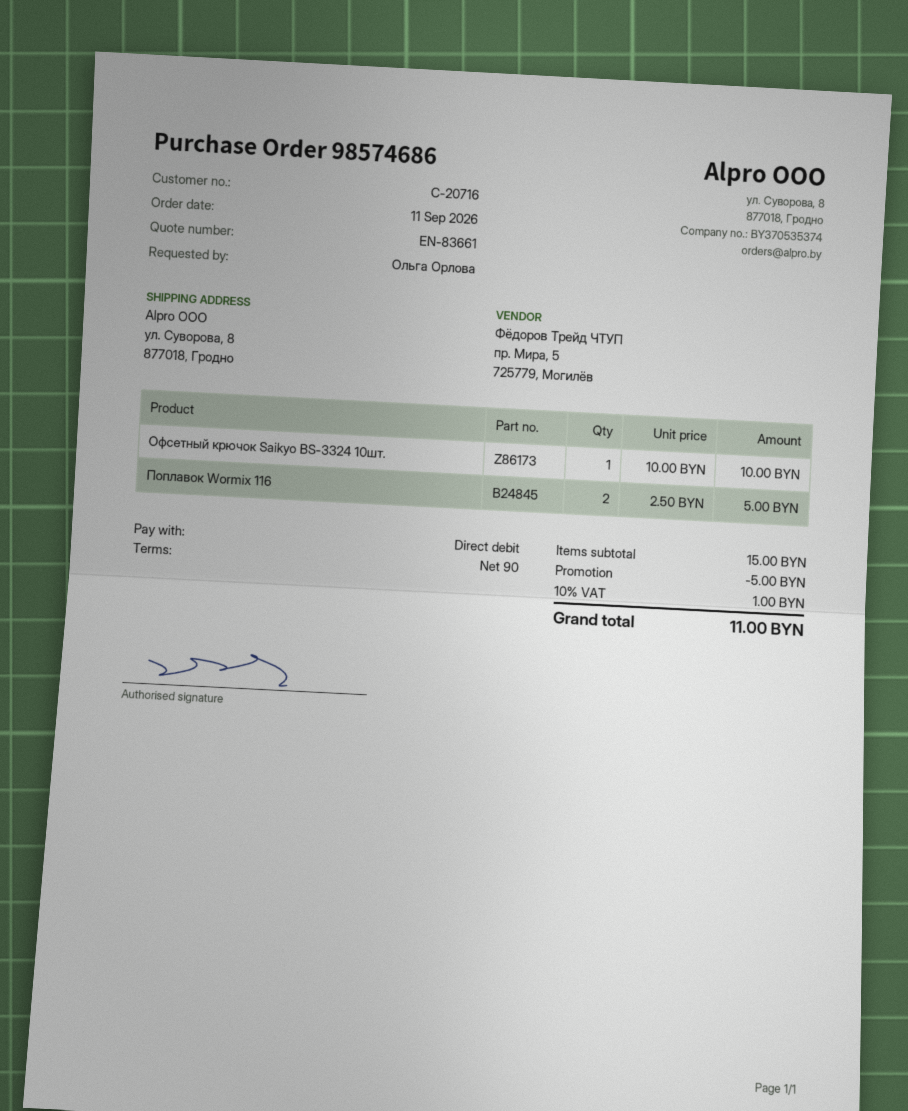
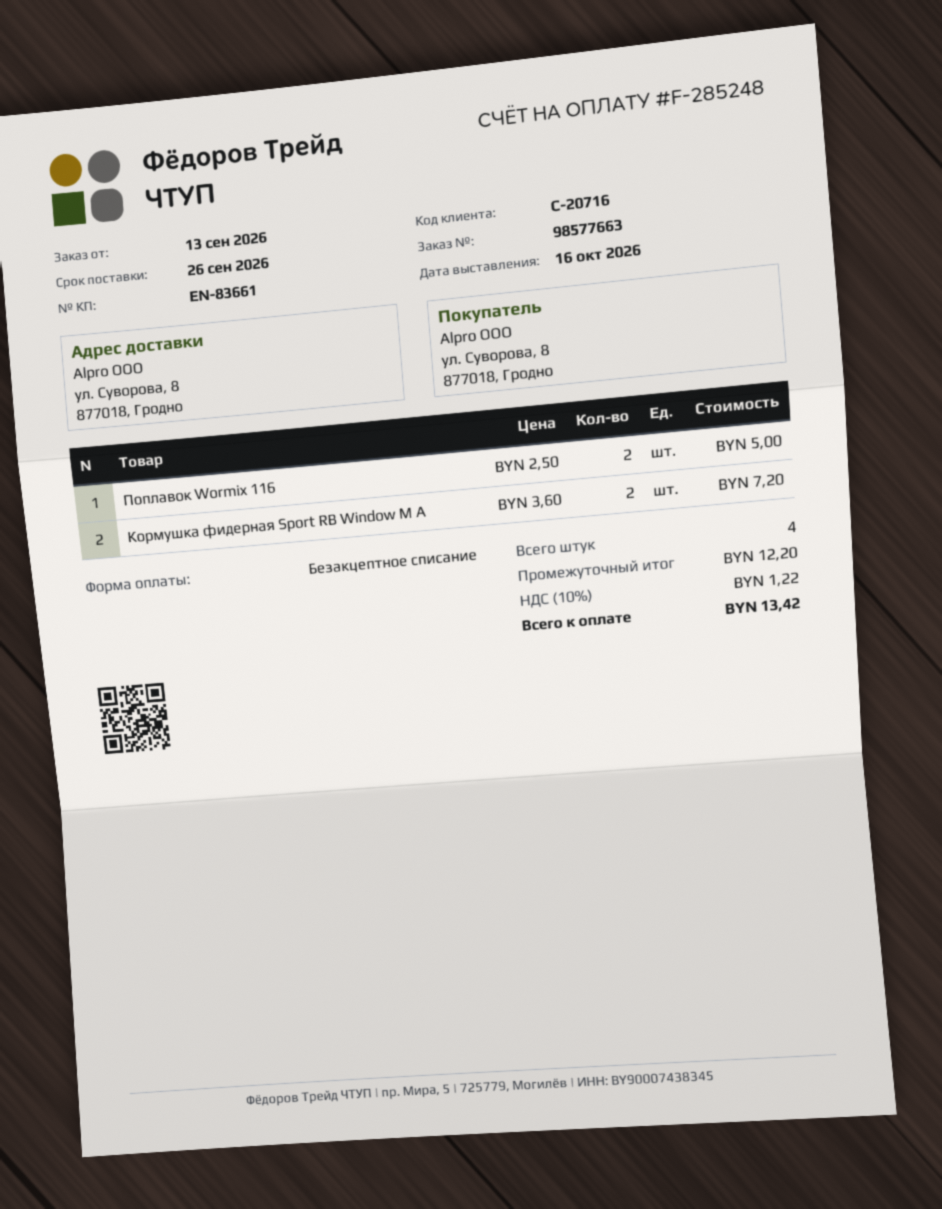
order number: 98574686 -> 98577663
order date: 2026-09-11 -> 2026-09-13
Офсетный крючок Saikyo BS-3324 10шт.: 1 x 10.00 = 10.00 -> none
Кормушка фидерная Sport RB Window M A: none -> 2 x 3.60 = 7.20
subtotal: 15.00 -> 12.20
discount: 5.00 -> none
tax: 10% = 1.00 -> 10% = 1.22
total: 11.00 -> 13.42

